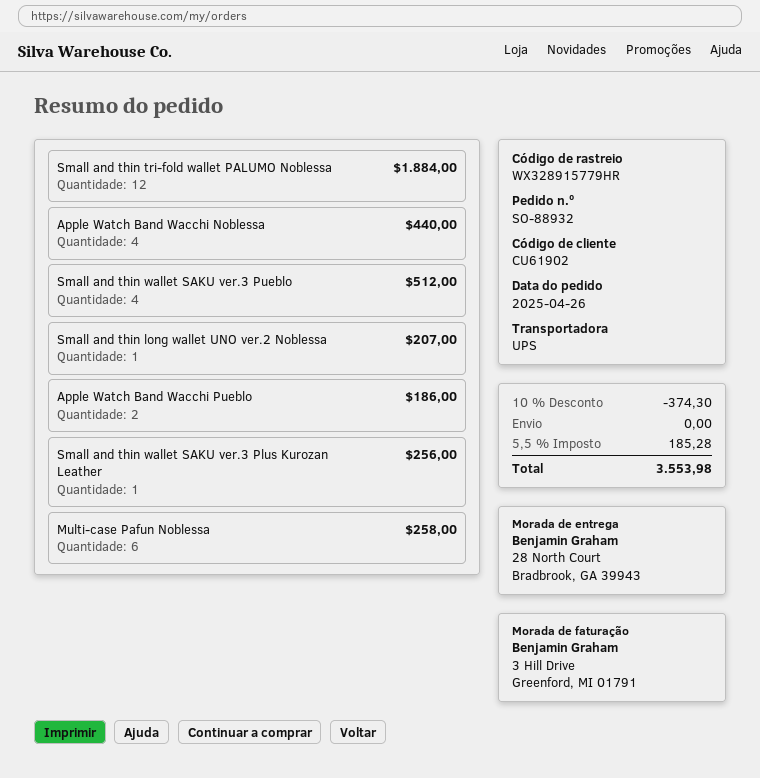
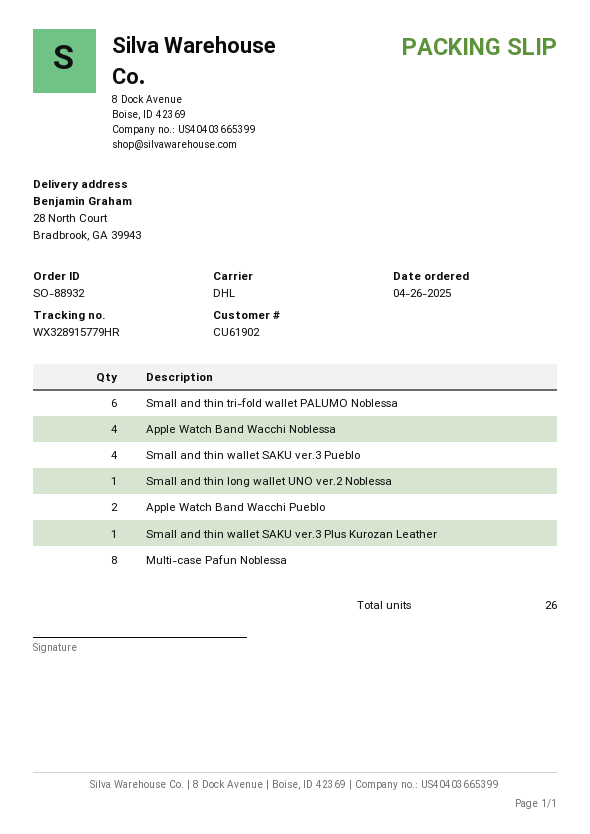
shipping method: UPS -> DHL
Small and thin tri-fold wallet PALUMO Noblessa: 12 -> 6
Multi-case Pafun Noblessa: 6 -> 8

